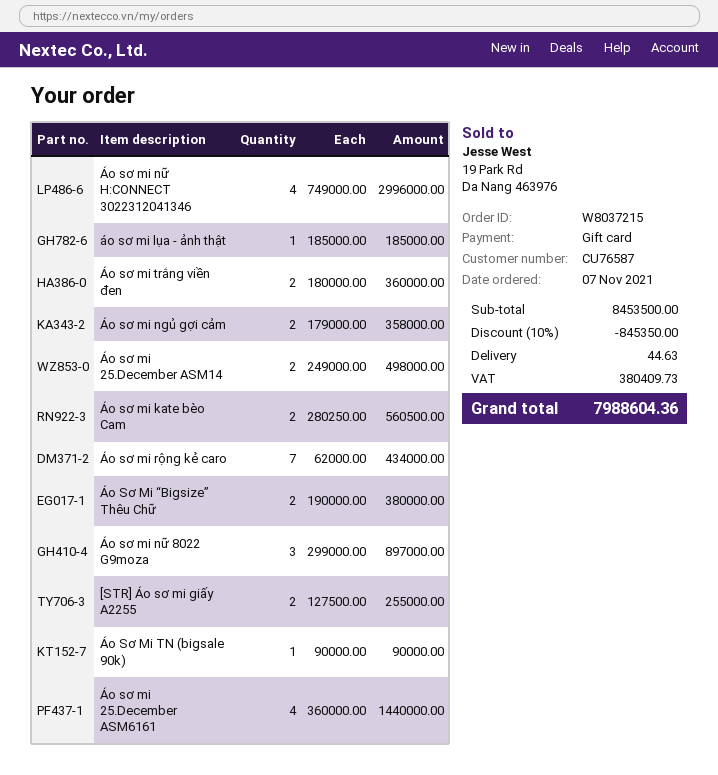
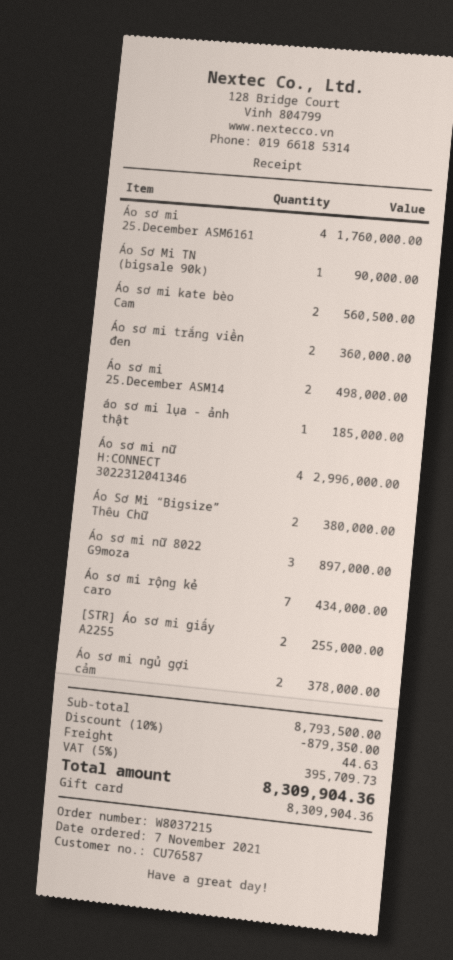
Áo sơ mi ngủ gợi cảm: 2 for 358000.00 -> 2 for 378000.00
Áo sơ mi 25.December ASM6161: 4 for 1440000.00 -> 4 for 1760000.00
subtotal: 8453500.00 -> 8793500.00
discount: 10% = 845350.00 -> 10% = 879350.00
tax: 380409.73 -> 395709.73
total: 7988604.36 -> 8309904.36

